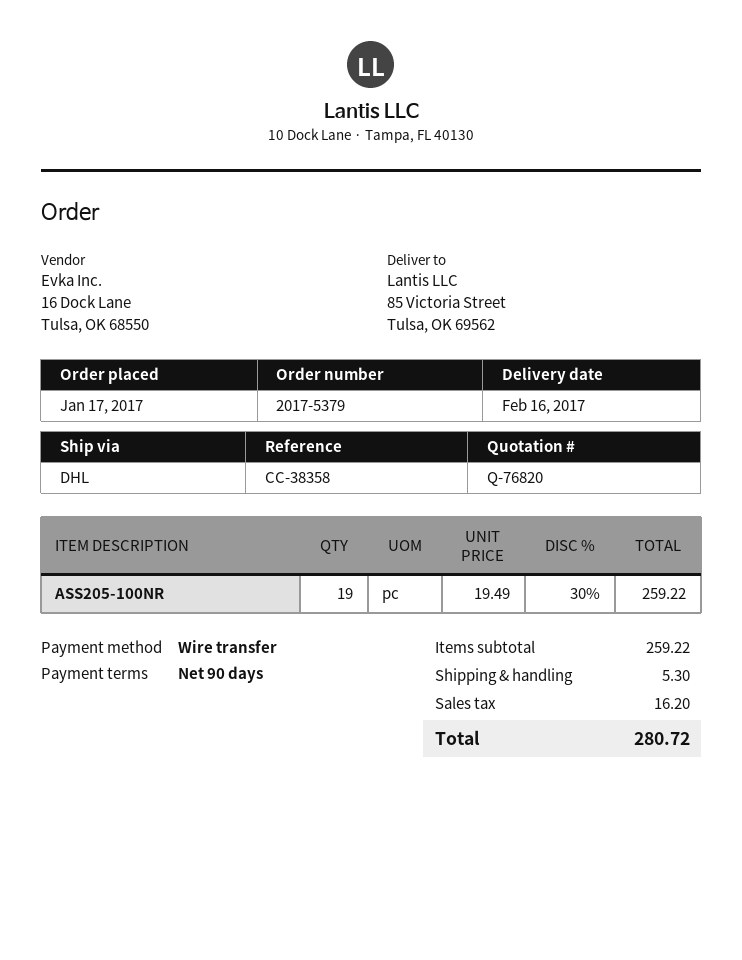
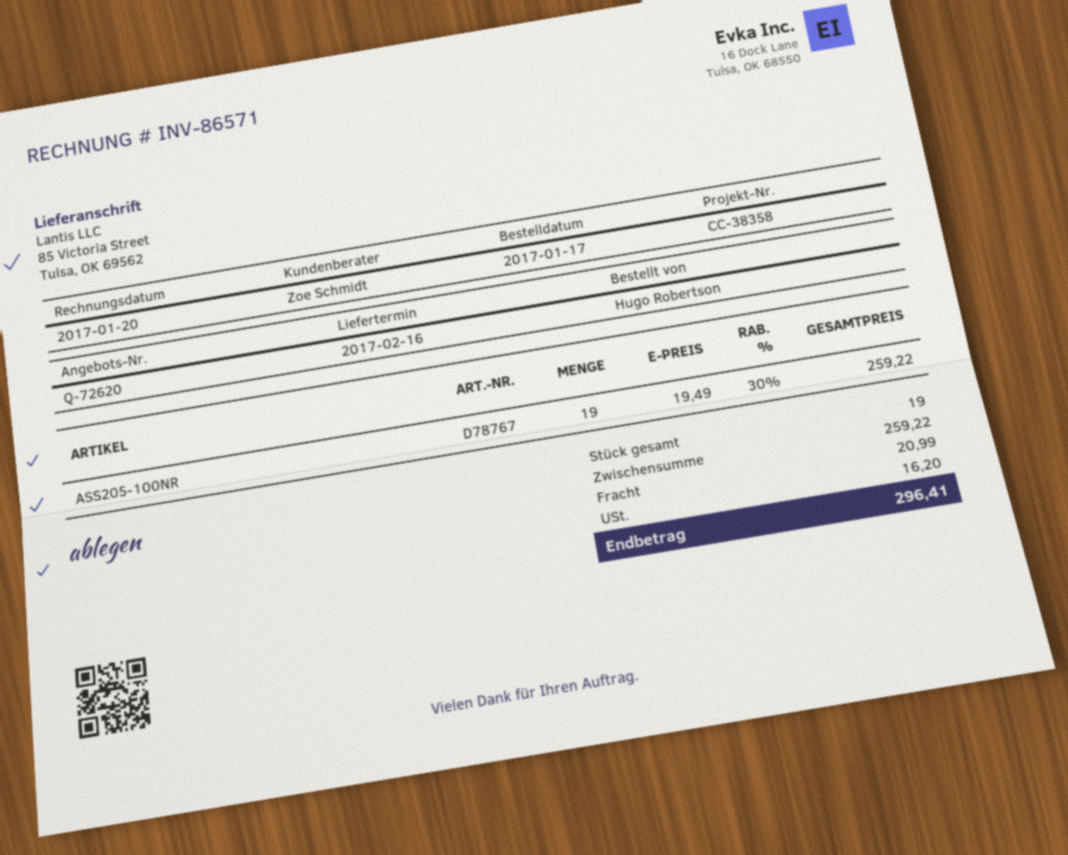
quote number: Q-76820 -> Q-72620
shipping: 5.30 -> 20.99
total: 280.72 -> 296.41

